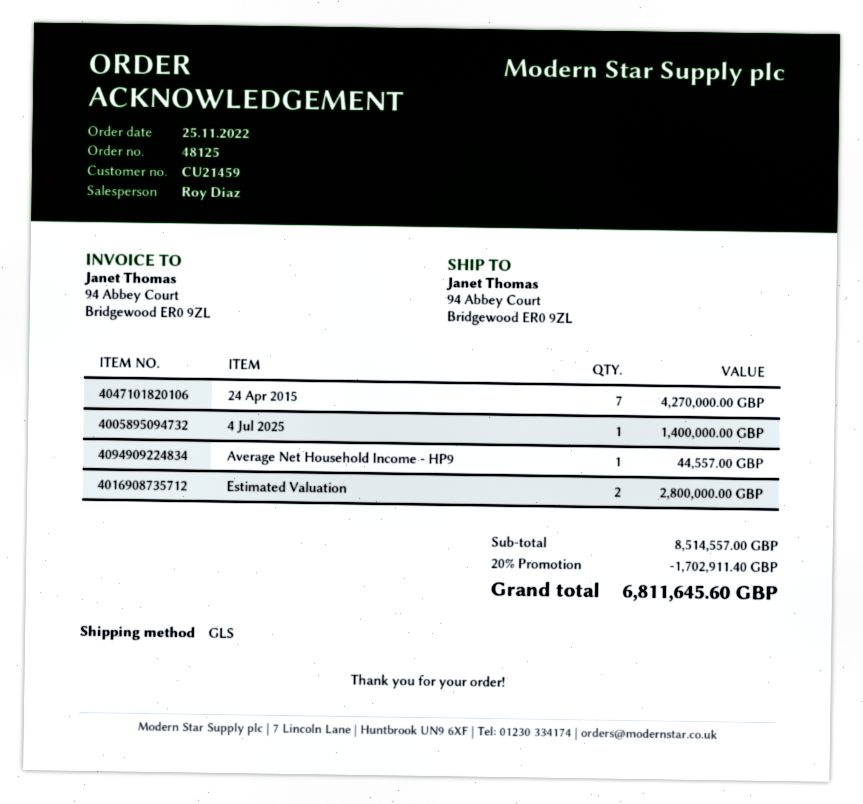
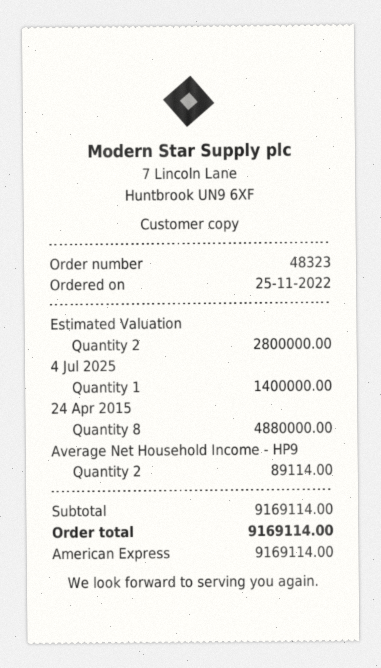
order number: 48125 -> 48323
24 Apr 2015: 7 for 4270000.00 -> 8 for 4880000.00
Average Net Household Income - HP9: 1 for 44557.00 -> 2 for 89114.00
subtotal: 8514557.00 -> 9169114.00
discount: 20% = 1702911.40 -> none
total: 6811645.60 -> 9169114.00

